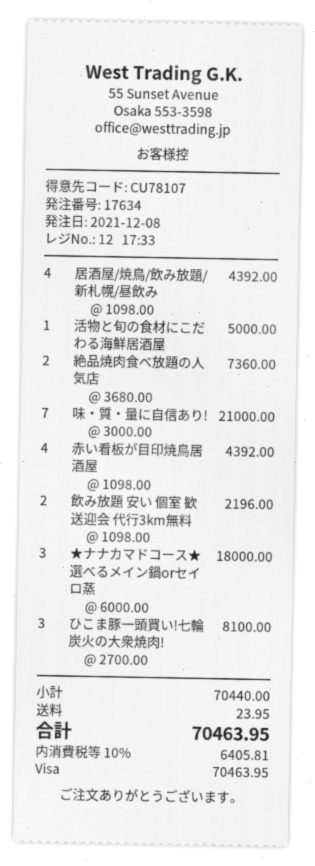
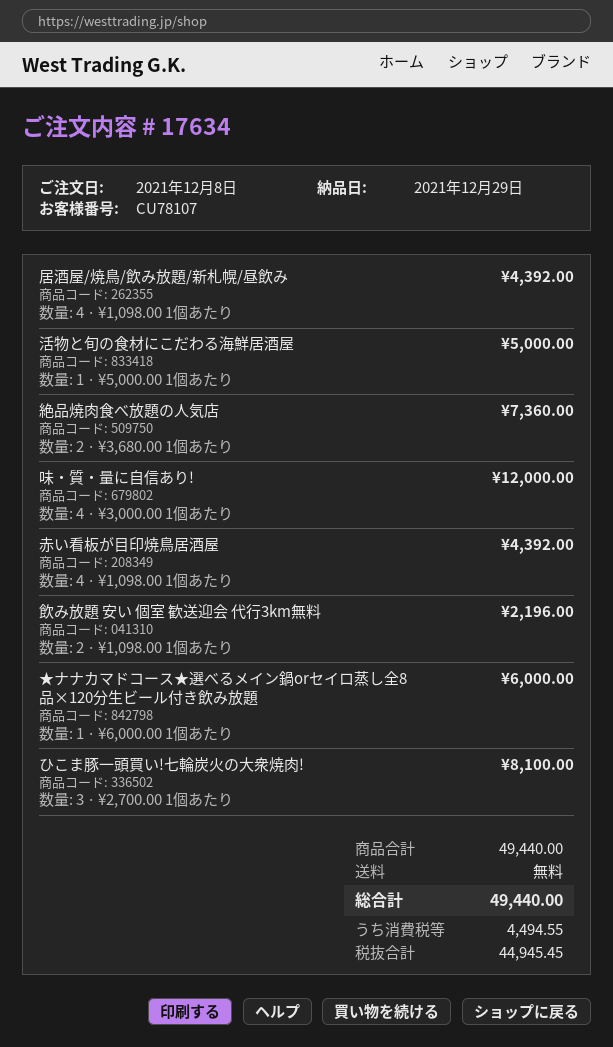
味・質・量に自信あり!: 7 x 3000.00 = 21000.00 -> 4 x 3000.00 = 12000.00
★ナナカマドコース★選べるメイン鍋orセイロ蒸: 3 x 6000.00 = 18000.00 -> 1 x 6000.00 = 6000.00
subtotal: 70440.00 -> 49440.00
shipping: 23.95 -> 0.00
tax: 6405.81 -> 4494.55
total: 70463.95 -> 49440.00

